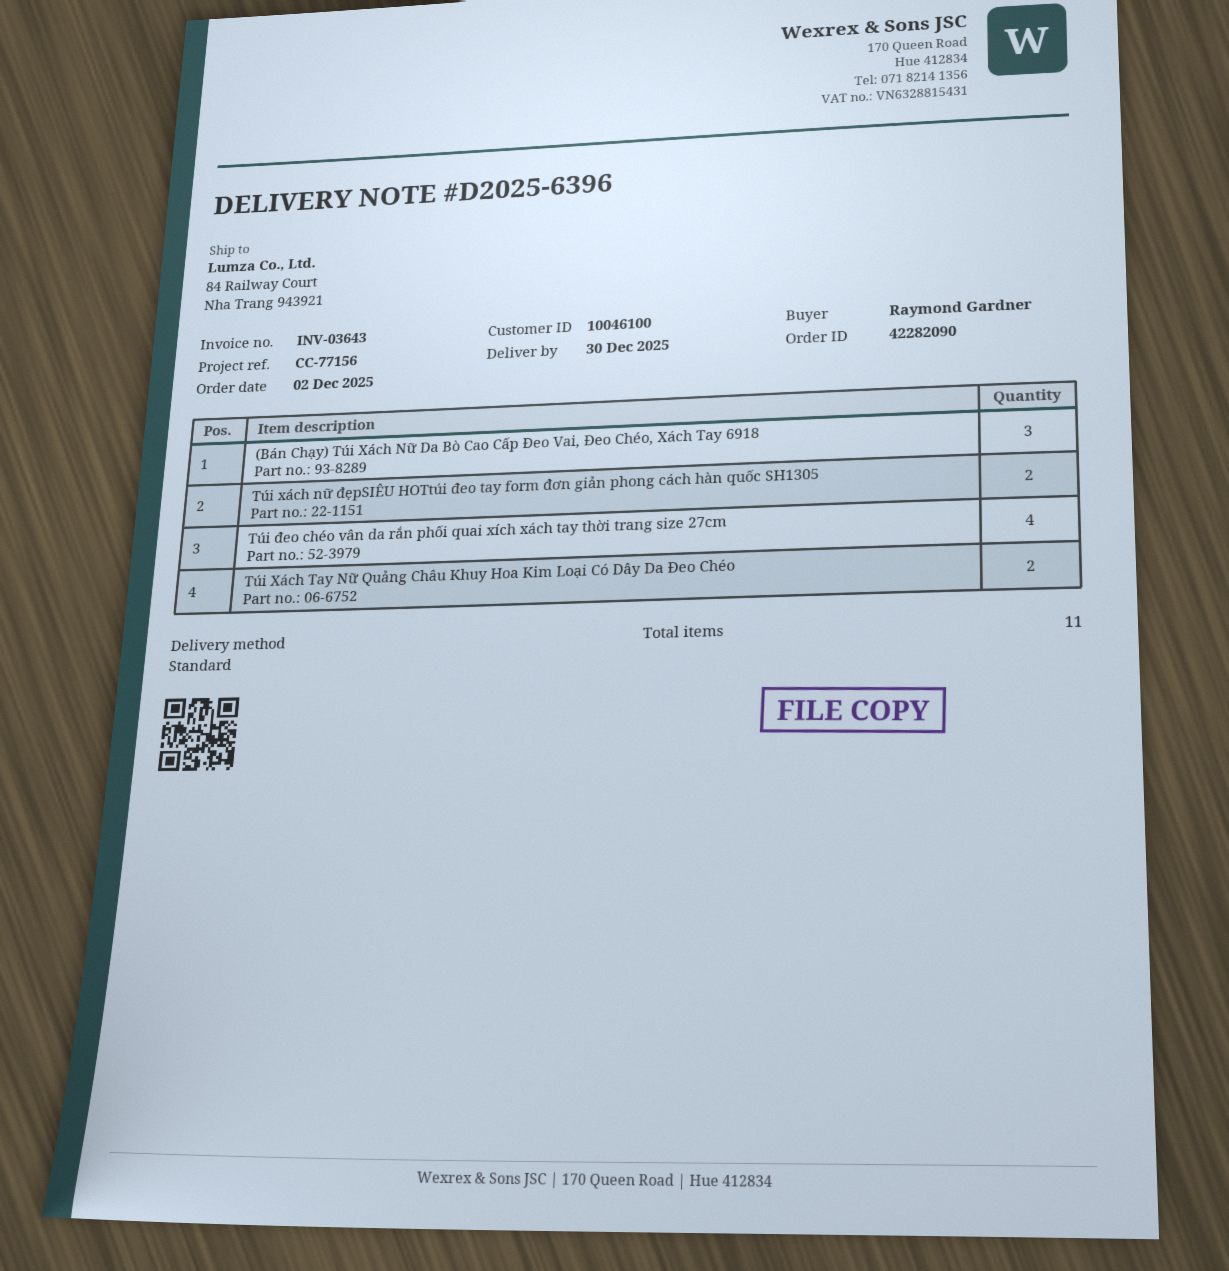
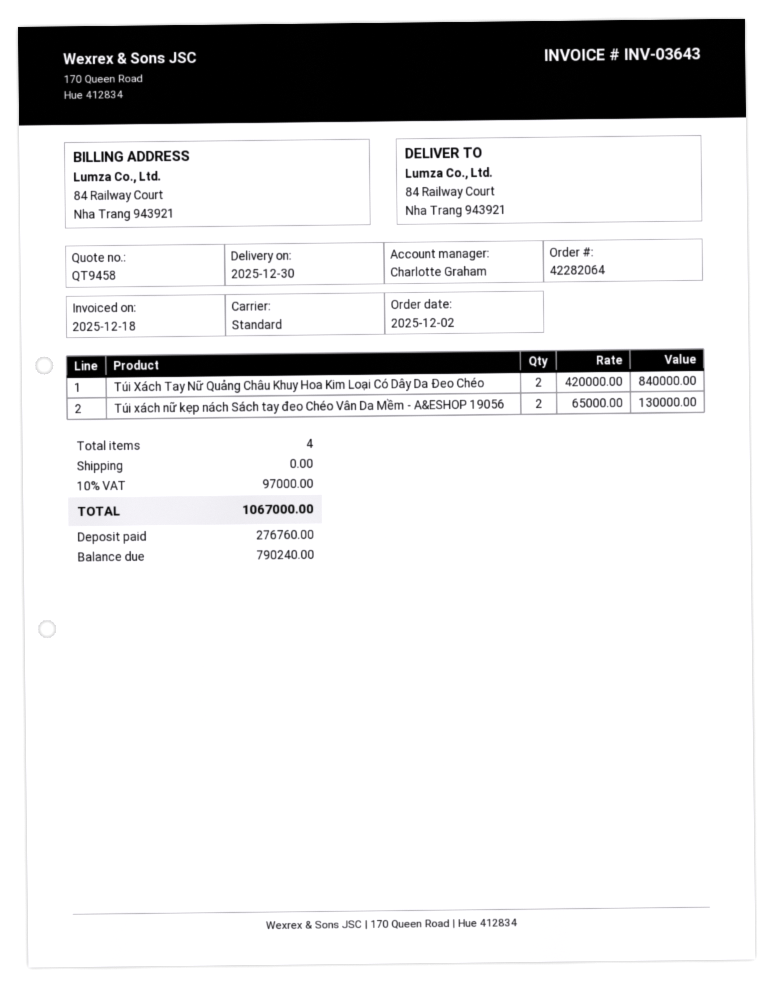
order number: 42282090 -> 42282064
(Bán Chạy) Túi Xách Nữ Da Bò Cao Cấp Đeo Vai, Đeo Chéo, Xách Tay 6918: 3 -> none
Túi xách nữ đẹpSIÊU HOTtúi đeo tay form đơn giản phong cách hàn quốc SH1305: 2 -> none
Túi đeo chéo vân da rắn phối quai xích xách tay thời trang size 27cm: 4 -> none
Túi xách nữ kẹp nách Sách tay đeo Chéo Vân Da Mềm - A&ESHOP 19056: none -> 2
total quantity: 11 -> 4

